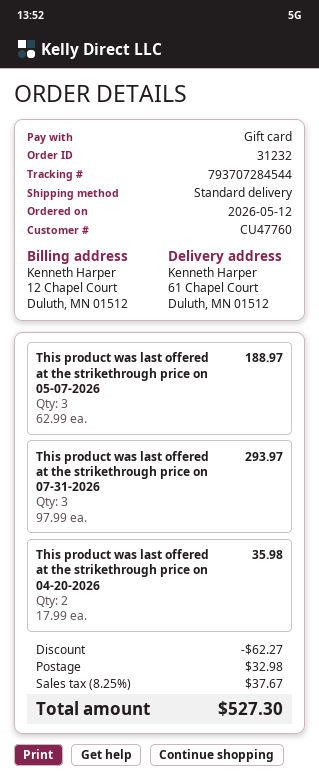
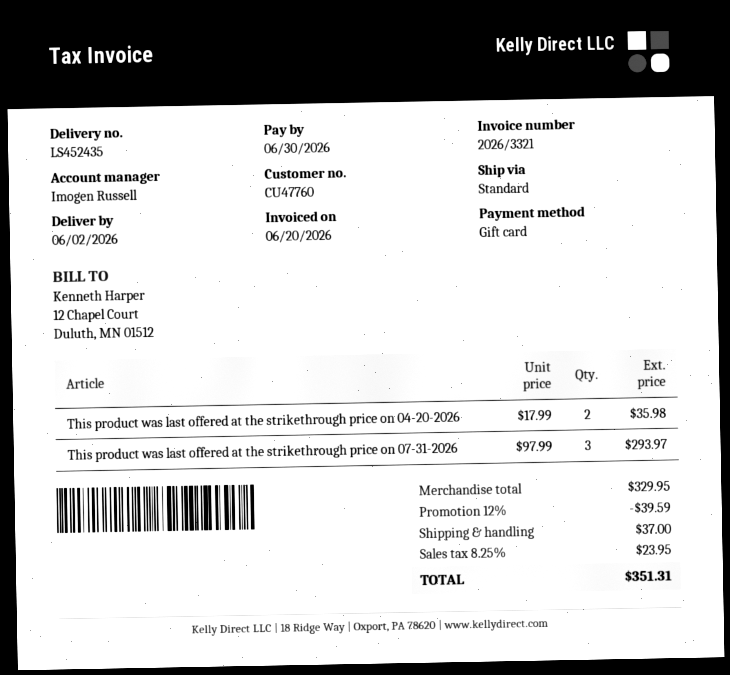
This product was last offered at the strikethrough price on 05-07-2026: 3 x 62.99 = 188.97 -> none
discount: 62.27 -> 39.59
shipping: 32.98 -> 37.00
tax: 8.25% = 37.67 -> 8.25% = 23.95
total: 527.30 -> 351.31

